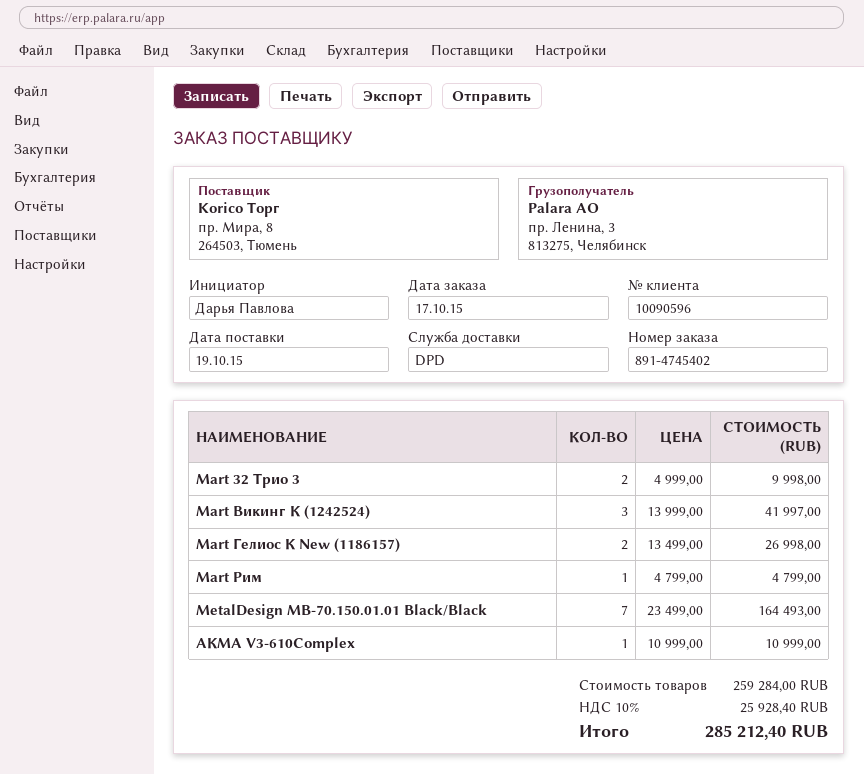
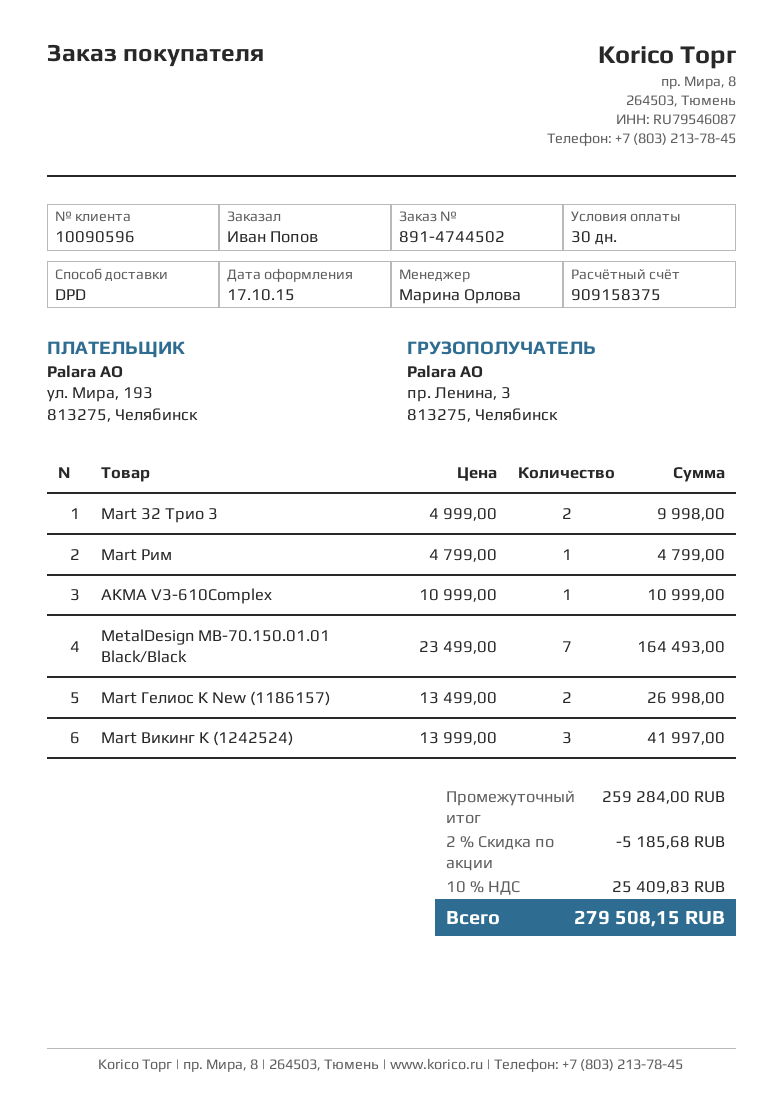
order number: 891-4745402 -> 891-4744502
ordered by: Дарья Павлова -> Иван Попов
discount: none -> 2% = 5185.68
tax: 10% = 25928.40 -> 10% = 25409.83
total: 285212.40 -> 279508.15

